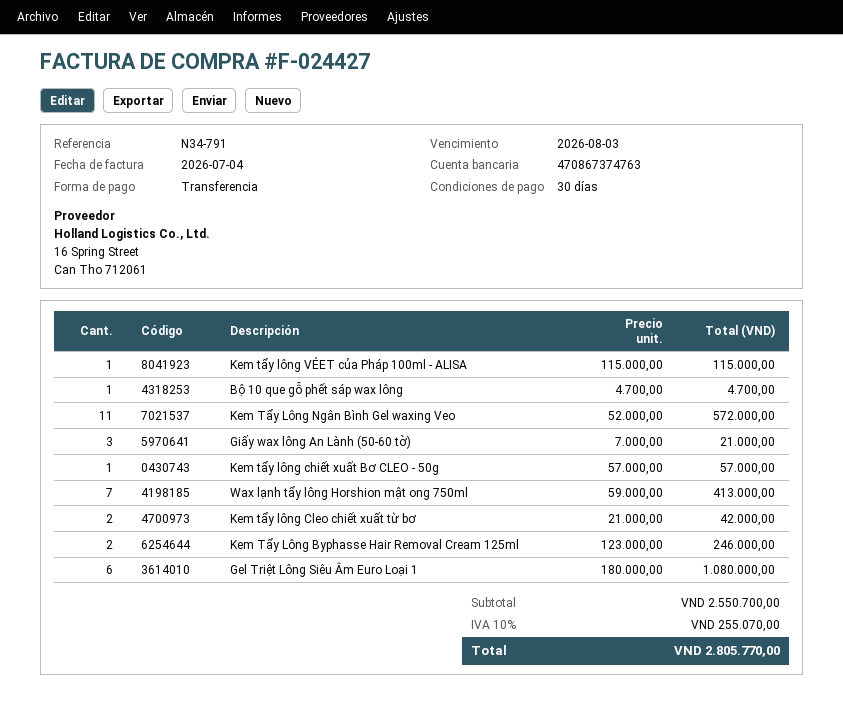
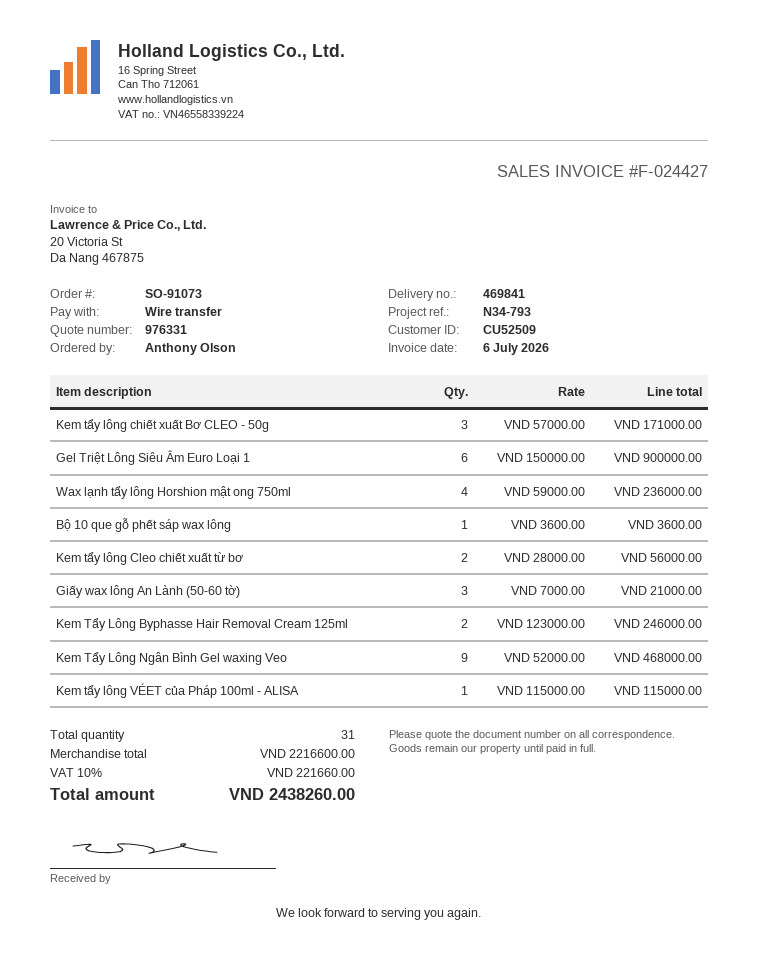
invoice date: 2026-07-04 -> 2026-07-06
reference: N34-791 -> N34-793
Bộ 10 que gỗ phết sáp wax lông: 1 x 4700.00 = 4700.00 -> 1 x 3600.00 = 3600.00
Kem Tẩy Lông Ngân Bình Gel waxing Veo: 11 x 52000.00 = 572000.00 -> 9 x 52000.00 = 468000.00
Kem tẩy lông chiết xuất Bơ CLEO - 50g: 1 x 57000.00 = 57000.00 -> 3 x 57000.00 = 171000.00
Wax lạnh tẩy lông Horshion mật ong 750ml: 7 x 59000.00 = 413000.00 -> 4 x 59000.00 = 236000.00
Kem tẩy lông Cleo chiết xuất từ bơ: 2 x 21000.00 = 42000.00 -> 2 x 28000.00 = 56000.00
Gel Triệt Lông Siêu Âm Euro Loại 1: 6 x 180000.00 = 1080000.00 -> 6 x 150000.00 = 900000.00
subtotal: 2550700.00 -> 2216600.00
tax: 10% = 255070.00 -> 10% = 221660.00
total: 2805770.00 -> 2438260.00

